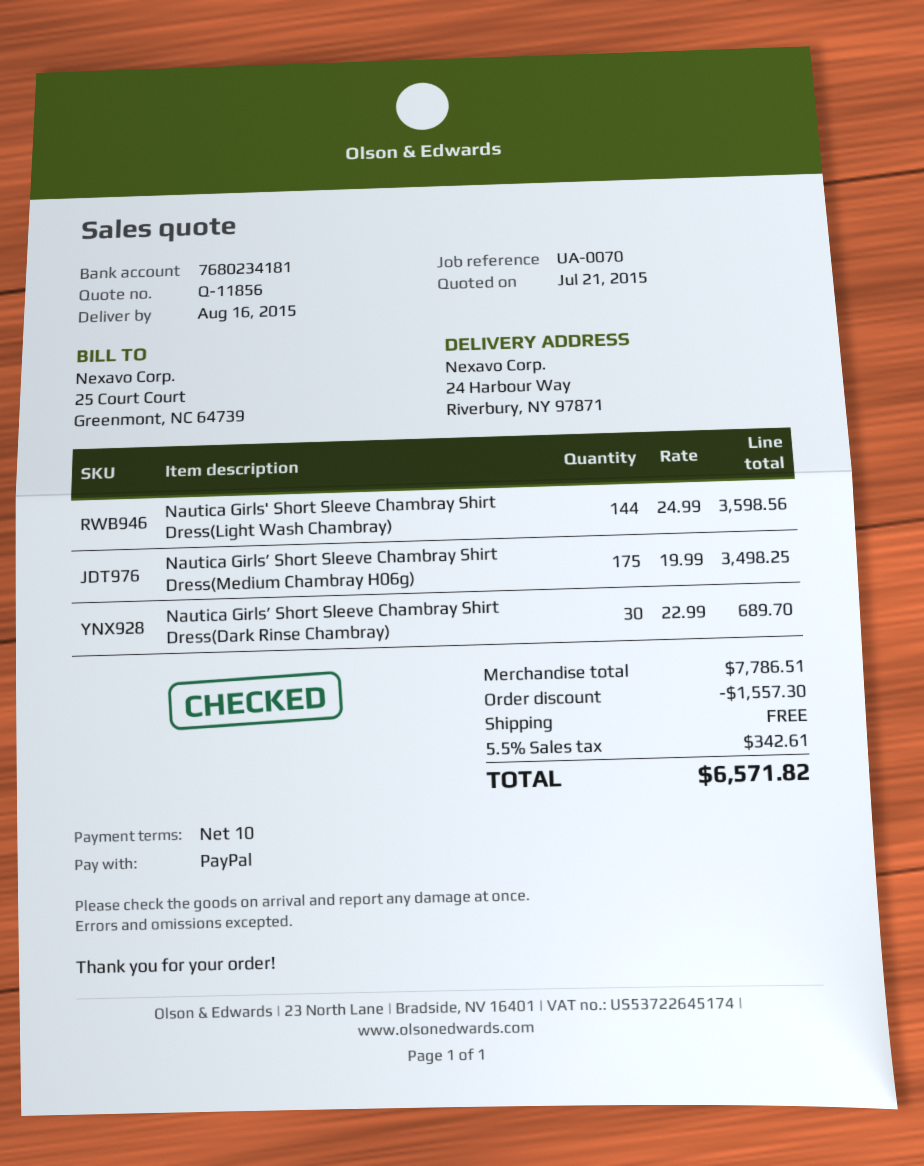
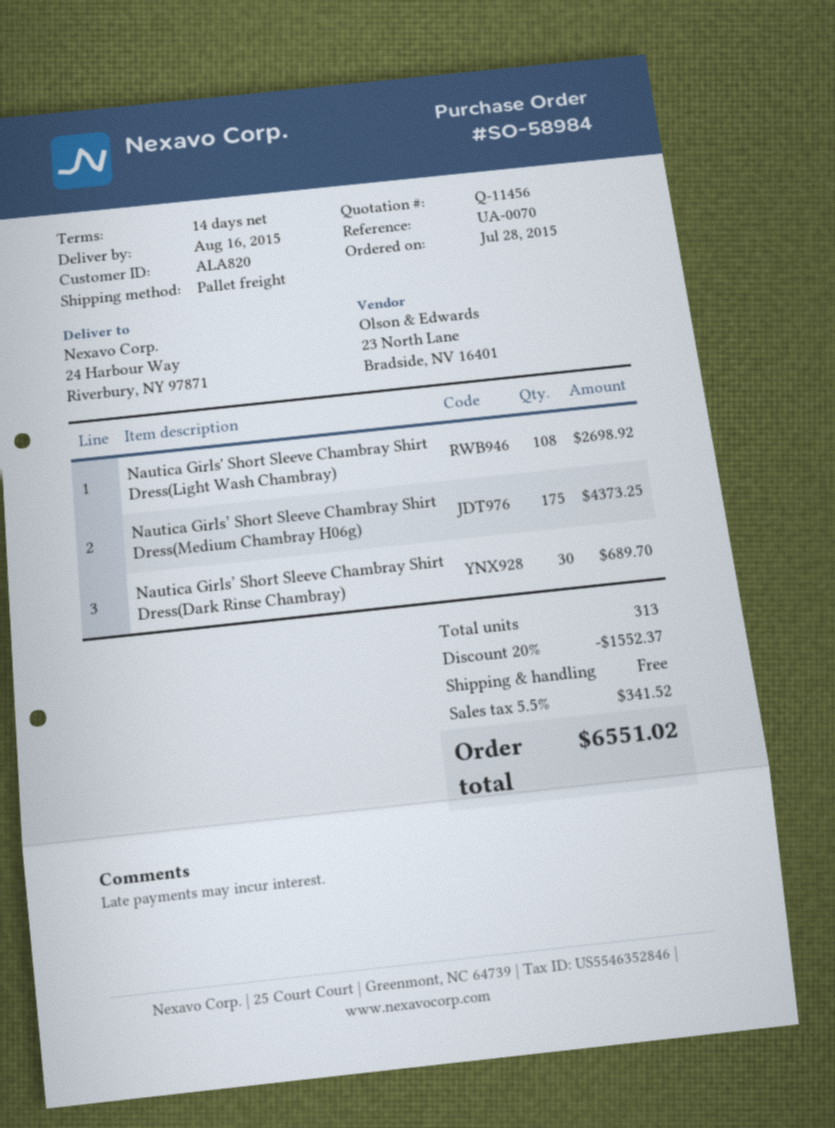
quote number: Q-11856 -> Q-11456
payment terms: 10 days -> 14 days
Nautica Girls' Short Sleeve Chambray Shirt Dress(Light Wash Chambray): 144 for 3598.56 -> 108 for 2698.92
Nautica Girls’ Short Sleeve Chambray Shirt Dress(Medium Chambray H06g): 175 for 3498.25 -> 175 for 4373.25
discount: 1557.30 -> 1552.37
tax: 5.5% = 342.61 -> 5.5% = 341.52
total: 6571.82 -> 6551.02

